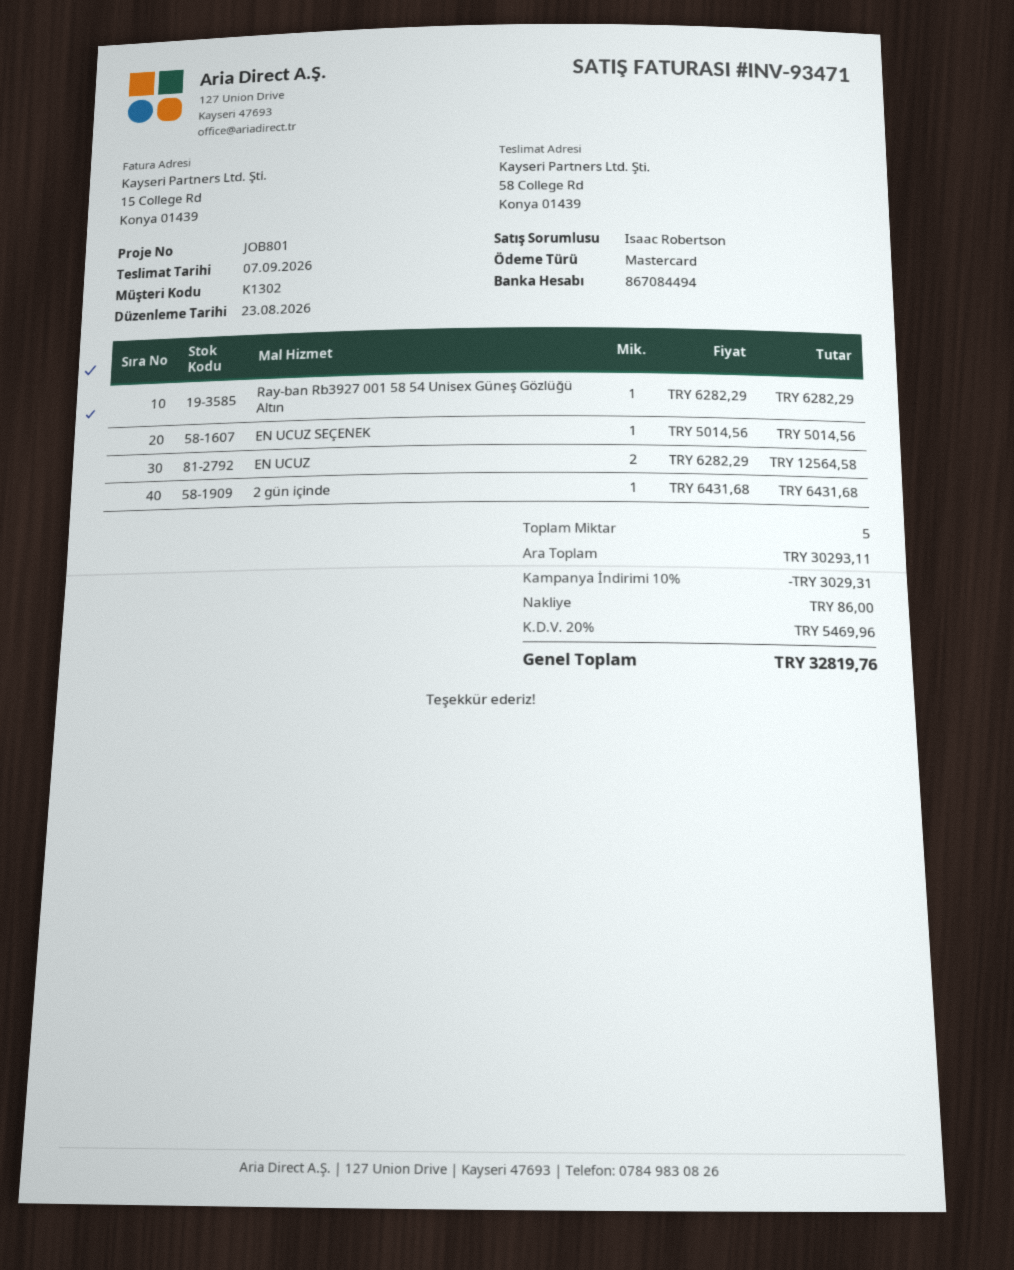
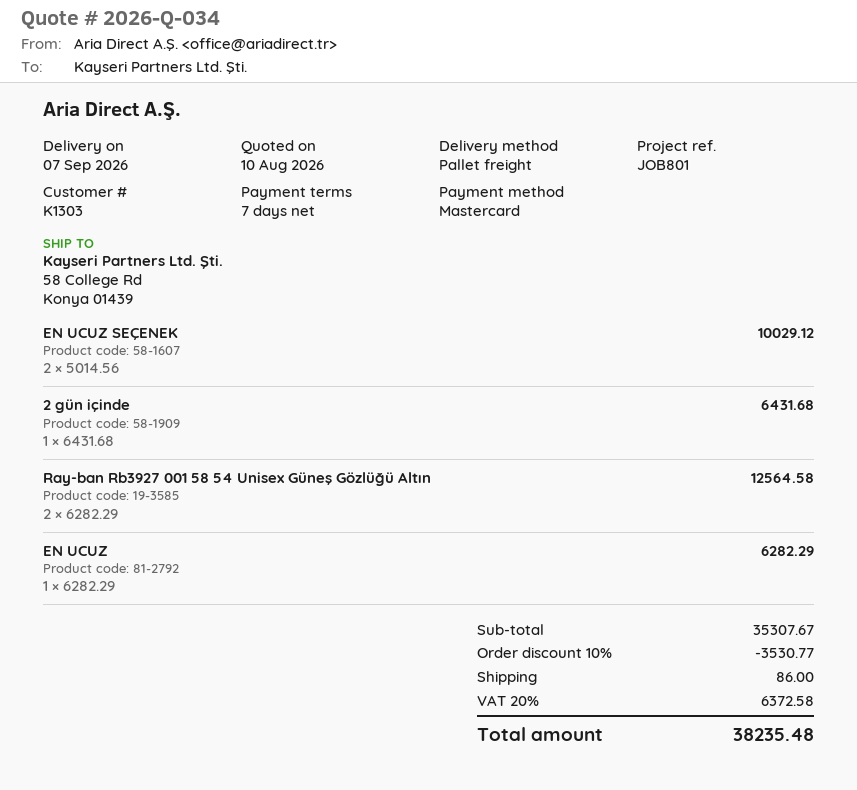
customer number: K1302 -> K1303
Ray-ban Rb3927 001 58 54 Unisex Güneş Gözlüğü Altın: 1 x 6282.29 = 6282.29 -> 2 x 6282.29 = 12564.58
EN UCUZ SEÇENEK: 1 x 5014.56 = 5014.56 -> 2 x 5014.56 = 10029.12
EN UCUZ: 2 x 6282.29 = 12564.58 -> 1 x 6282.29 = 6282.29
subtotal: 30293.11 -> 35307.67
discount: 10% = 3029.31 -> 10% = 3530.77
tax: 20% = 5469.96 -> 20% = 6372.58
total: 32819.76 -> 38235.48

